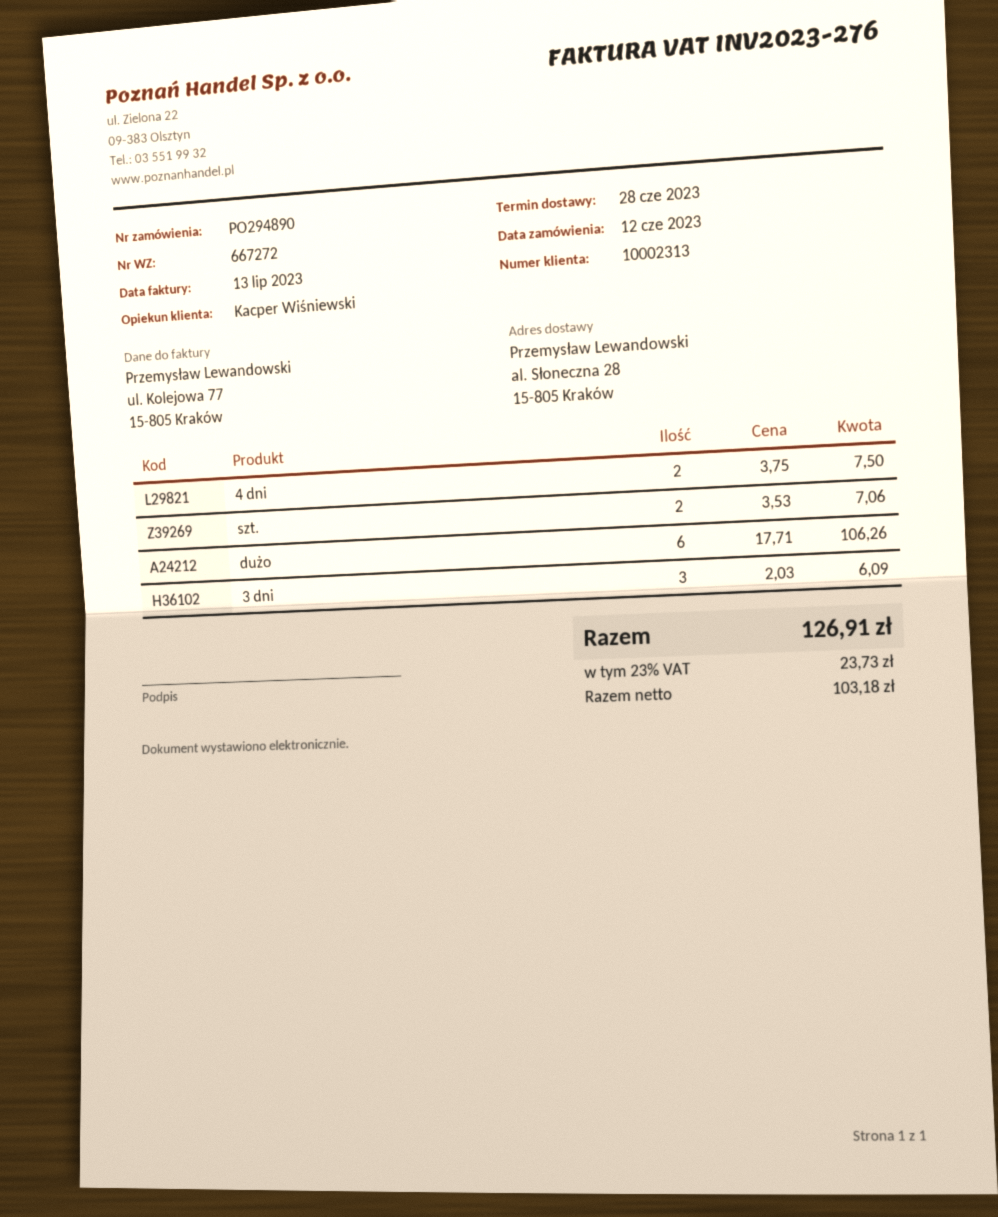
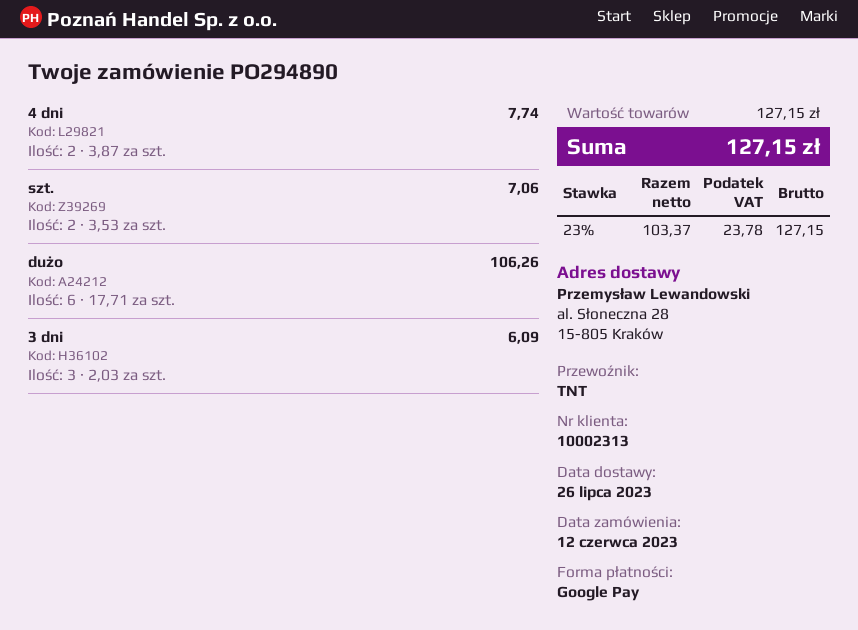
delivery date: 2023-06-28 -> 2023-07-26
4 dni: 2 x 3.75 = 7.50 -> 2 x 3.87 = 7.74
net: 103.18 -> 103.37
tax: 23% = 23.73 -> 23% = 23.78
total: 126.91 -> 127.15

